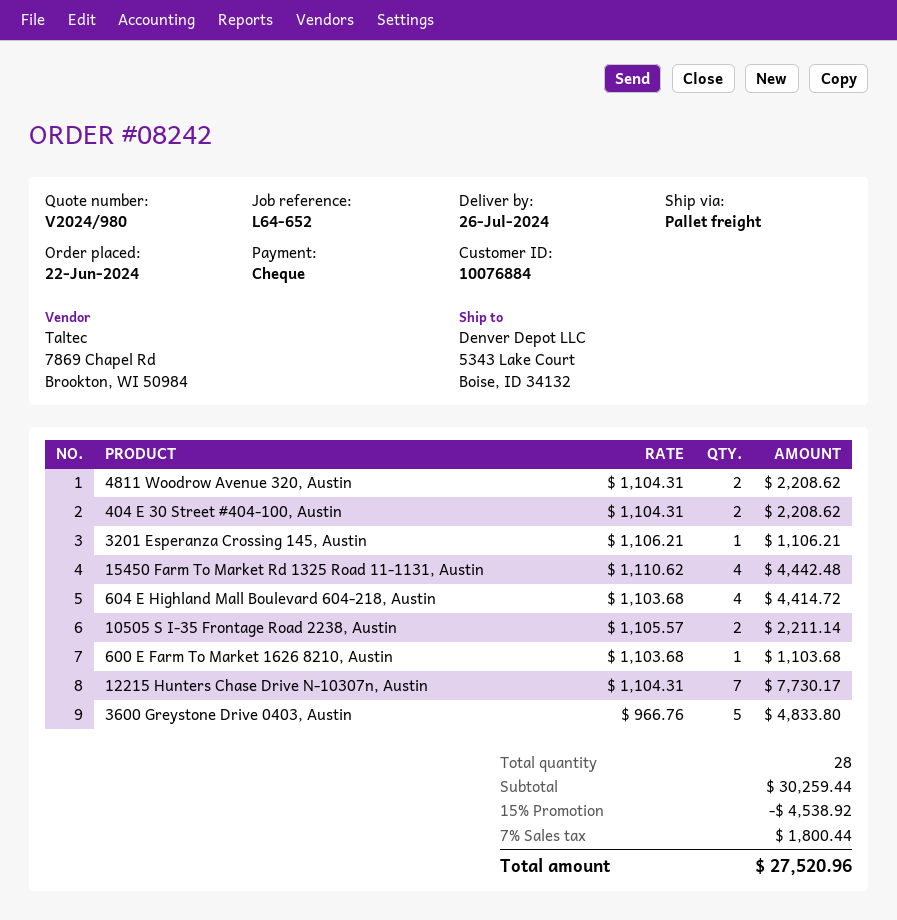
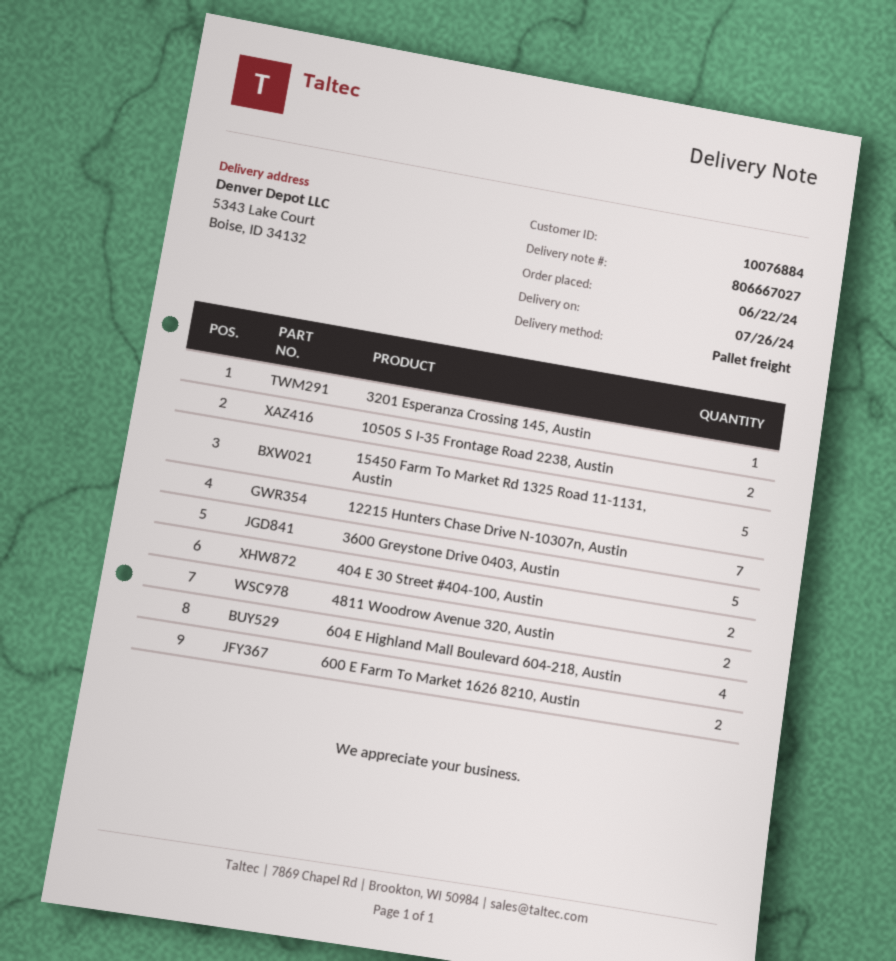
15450 Farm To Market Rd 1325 Road 11-1131, Austin: 4 -> 5
600 E Farm To Market 1626 8210, Austin: 1 -> 2

